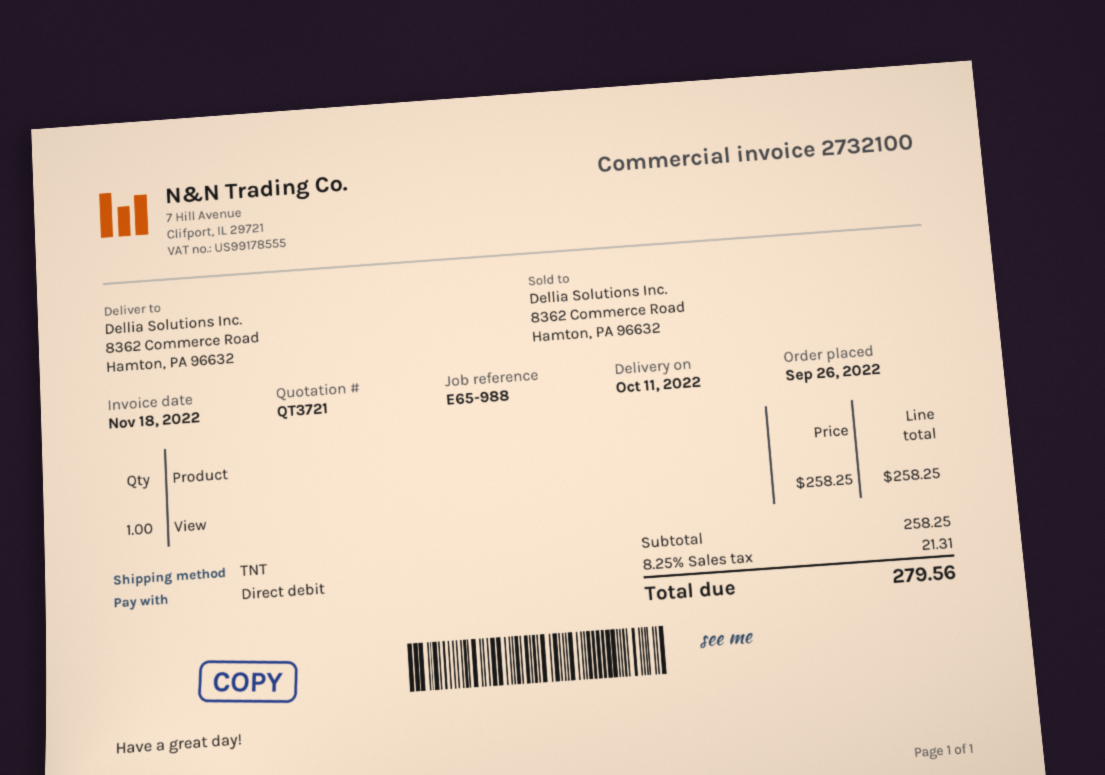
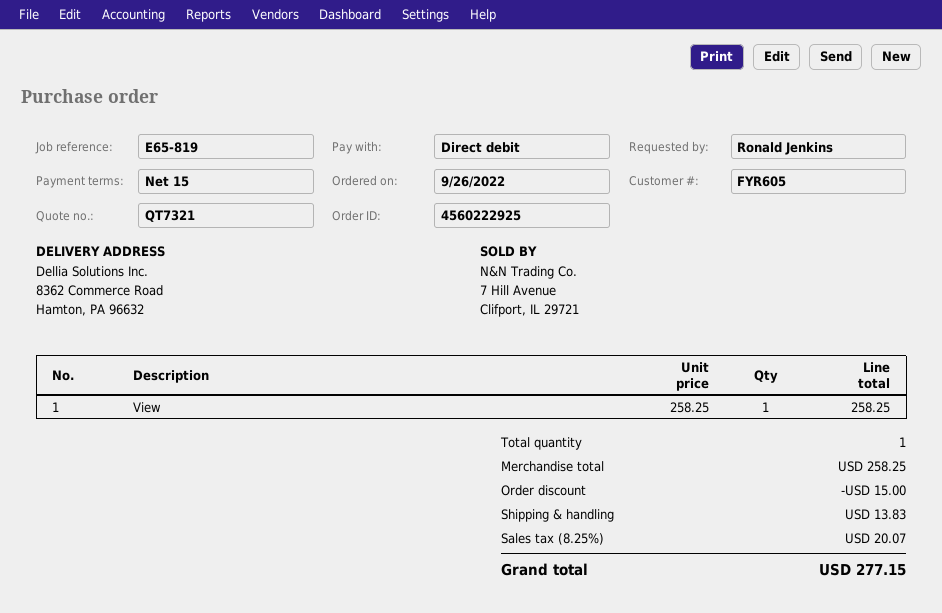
quote number: QT3721 -> QT7321
reference: E65-988 -> E65-819
discount: none -> 15.00
shipping: none -> 13.83
tax: 8.25% = 21.31 -> 8.25% = 20.07
total: 279.56 -> 277.15

